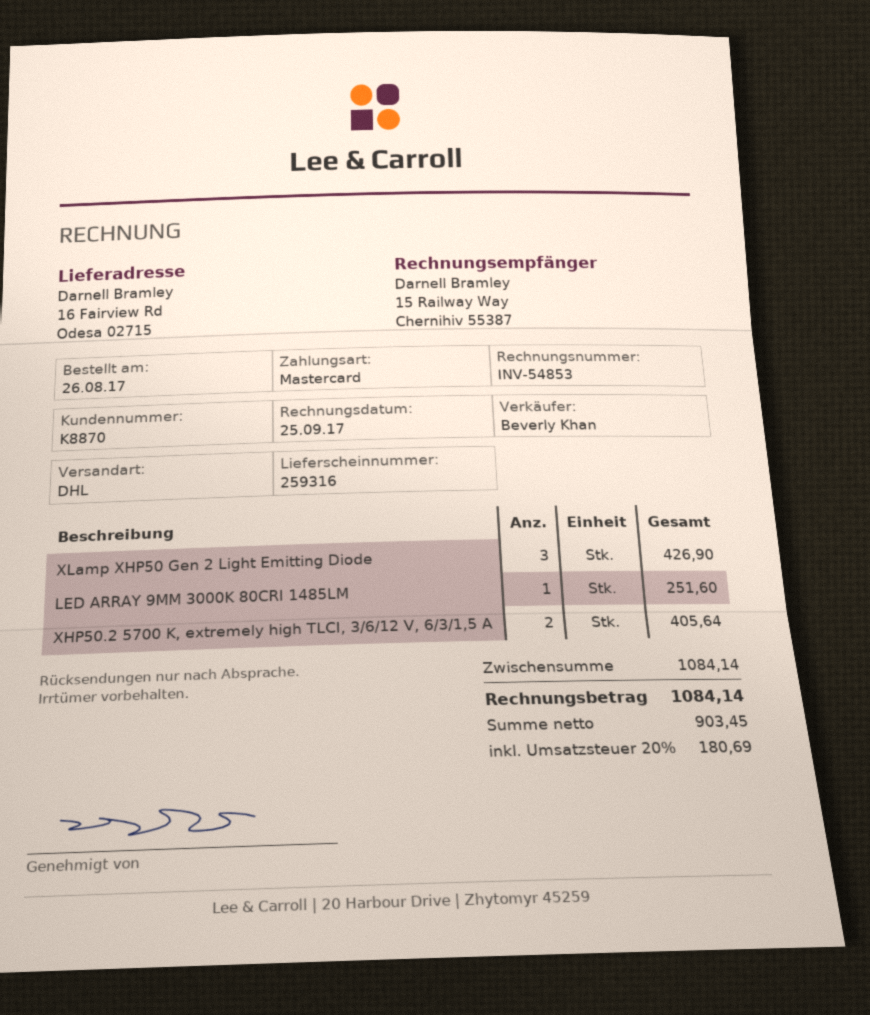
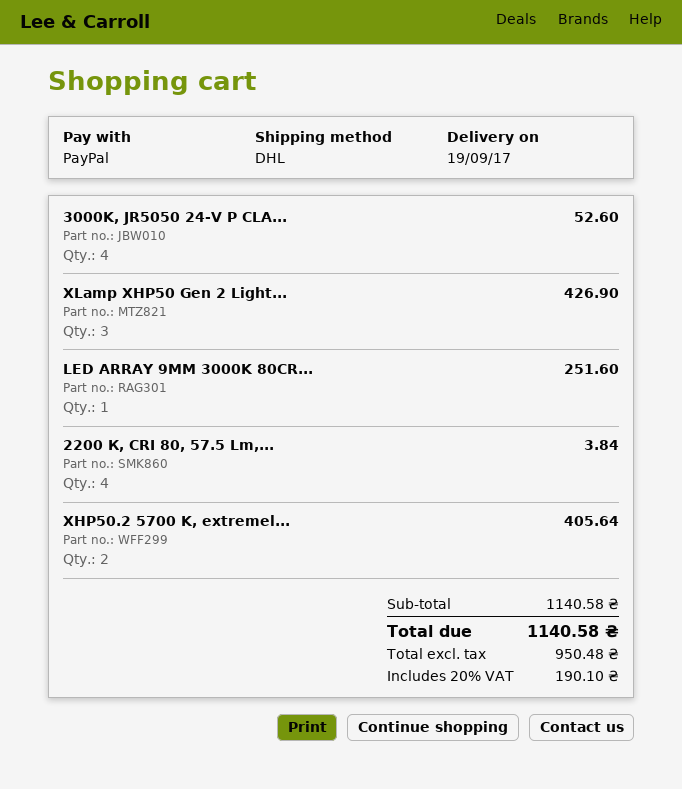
payment method: Mastercard -> PayPal
3000K, JR5050 24-V P CLA...: none -> 4 for 52.60
2200 К, CRI 80, 57.5 Lm,...: none -> 4 for 3.84
subtotal: 1084.14 -> 1140.58
net: 903.45 -> 950.48
tax: 20% = 180.69 -> 20% = 190.10
total: 1084.14 -> 1140.58

